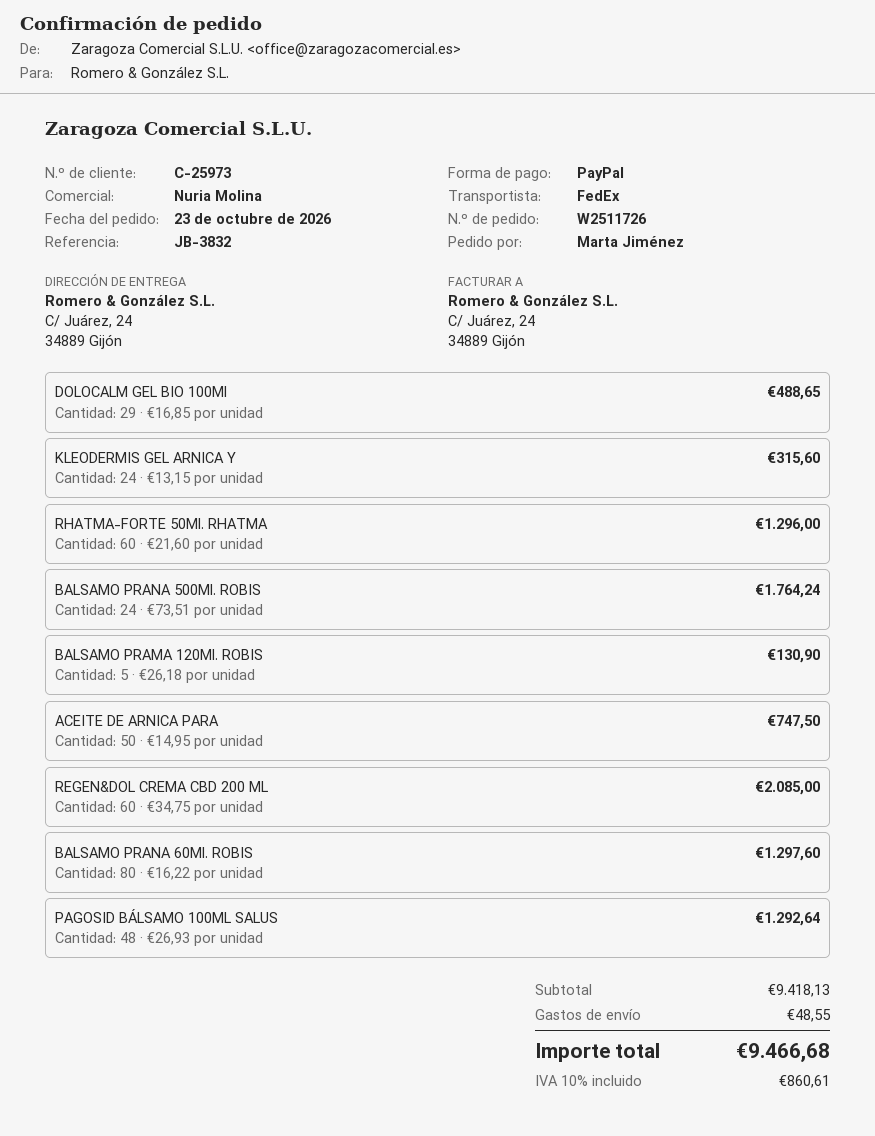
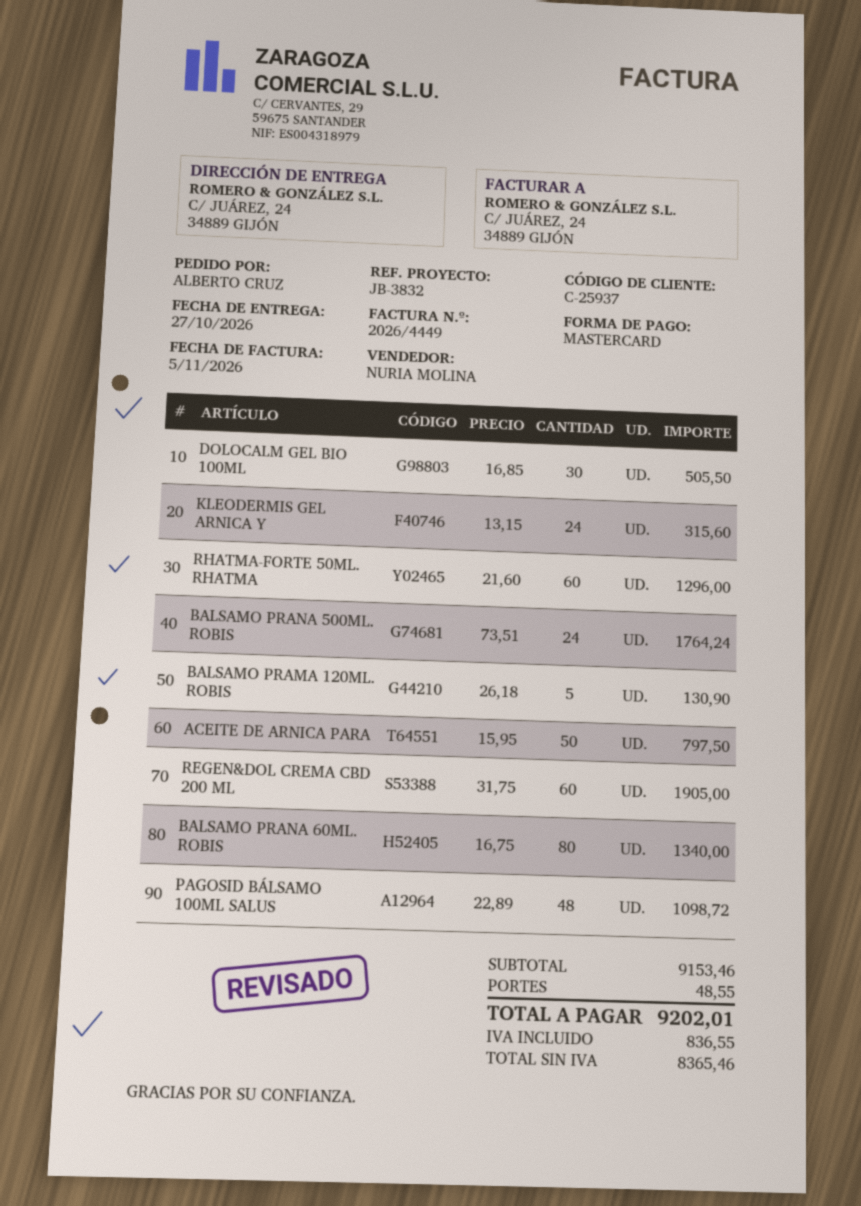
customer number: C-25973 -> C-25937
ordered by: Marta Jiménez -> ALBERTO CRUZ
payment method: PayPal -> Mastercard
DOLOCALM GEL BIO 100Ml: 29 x 16.85 = 488.65 -> 30 x 16.85 = 505.50
ACEITE DE ARNICA PARA: 50 x 14.95 = 747.50 -> 50 x 15.95 = 797.50
REGEN&DOL CREMA CBD 200 ML: 60 x 34.75 = 2085.00 -> 60 x 31.75 = 1905.00
BALSAMO PRANA 60Ml. ROBIS: 80 x 16.22 = 1297.60 -> 80 x 16.75 = 1340.00
PAGOSID BÁLSAMO 100ML SALUS: 48 x 26.93 = 1292.64 -> 48 x 22.89 = 1098.72
subtotal: 9418.13 -> 9153.46
tax: 860.61 -> 836.55
total: 9466.68 -> 9202.01

